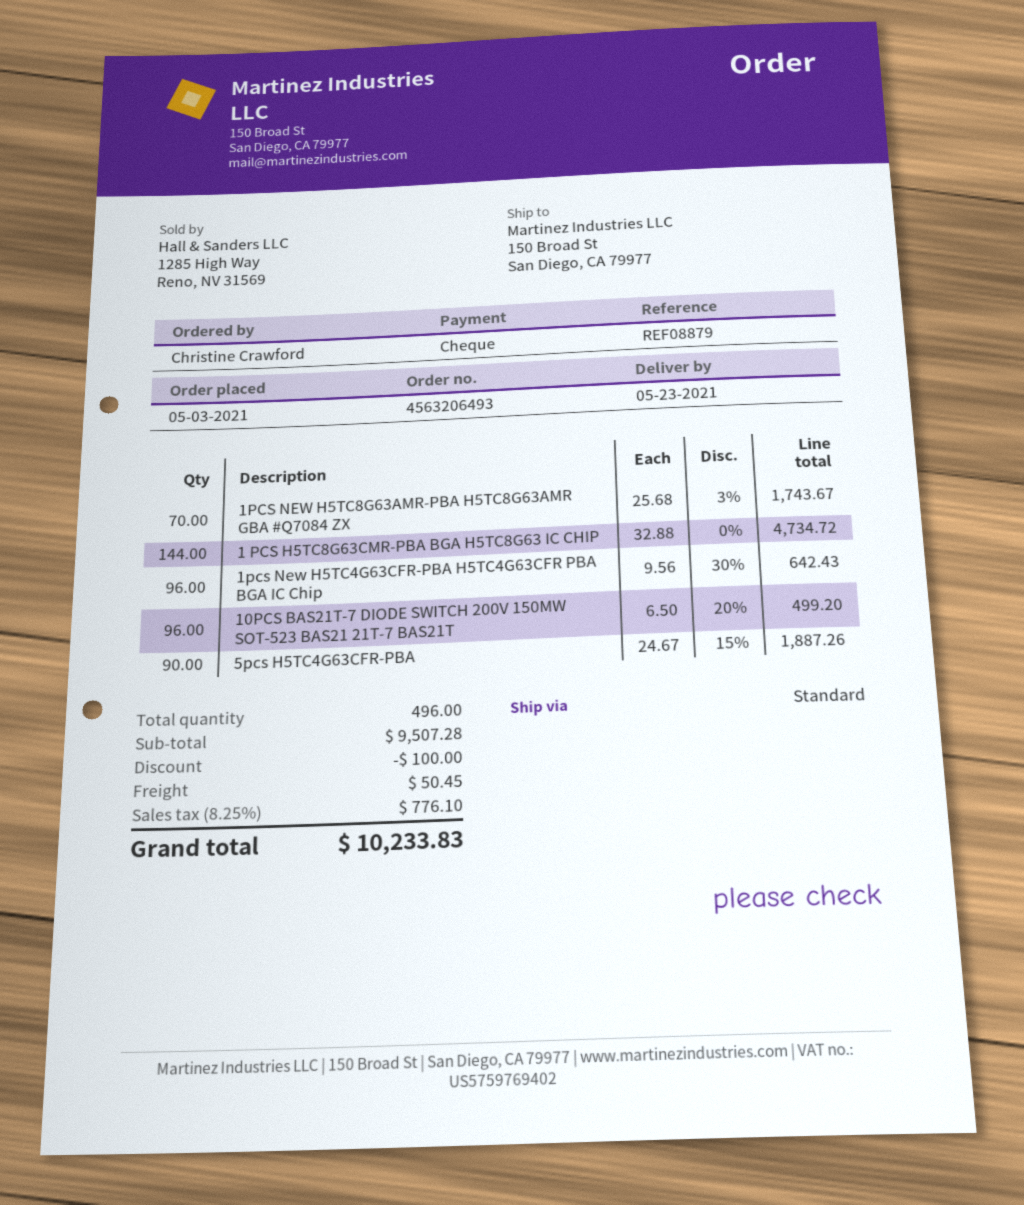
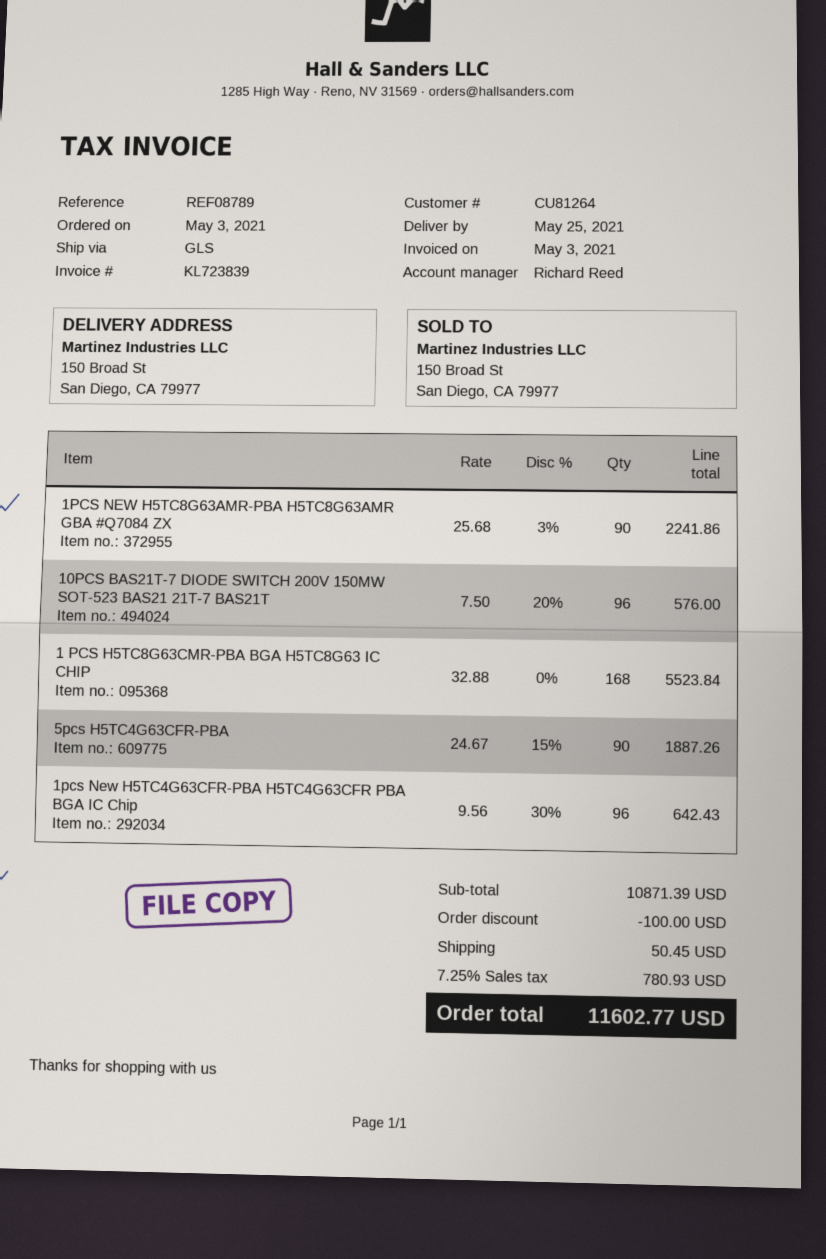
delivery date: 2021-05-23 -> 2021-05-25
reference: REF08879 -> REF08789
shipping method: standard -> GLS
1PCS NEW H5TC8G63AMR-PBA H5TC8G63AMR GBA #Q7084 ZX: 70 x 25.68 - 3% = 1743.67 -> 90 x 25.68 - 3% = 2241.86
1 PCS H5TC8G63CMR-PBA BGA H5TC8G63 IC CHIP: 144 x 32.88 = 4734.72 -> 168 x 32.88 = 5523.84
10PCS BAS21T-7 DIODE SWITCH 200V 150MW SOT-523 BAS21 21T-7 BAS21T: 96 x 6.50 - 20% = 499.20 -> 96 x 7.50 - 20% = 576.00
subtotal: 9507.28 -> 10871.39
tax: 8.25% = 776.10 -> 7.25% = 780.93
total: 10233.83 -> 11602.77

